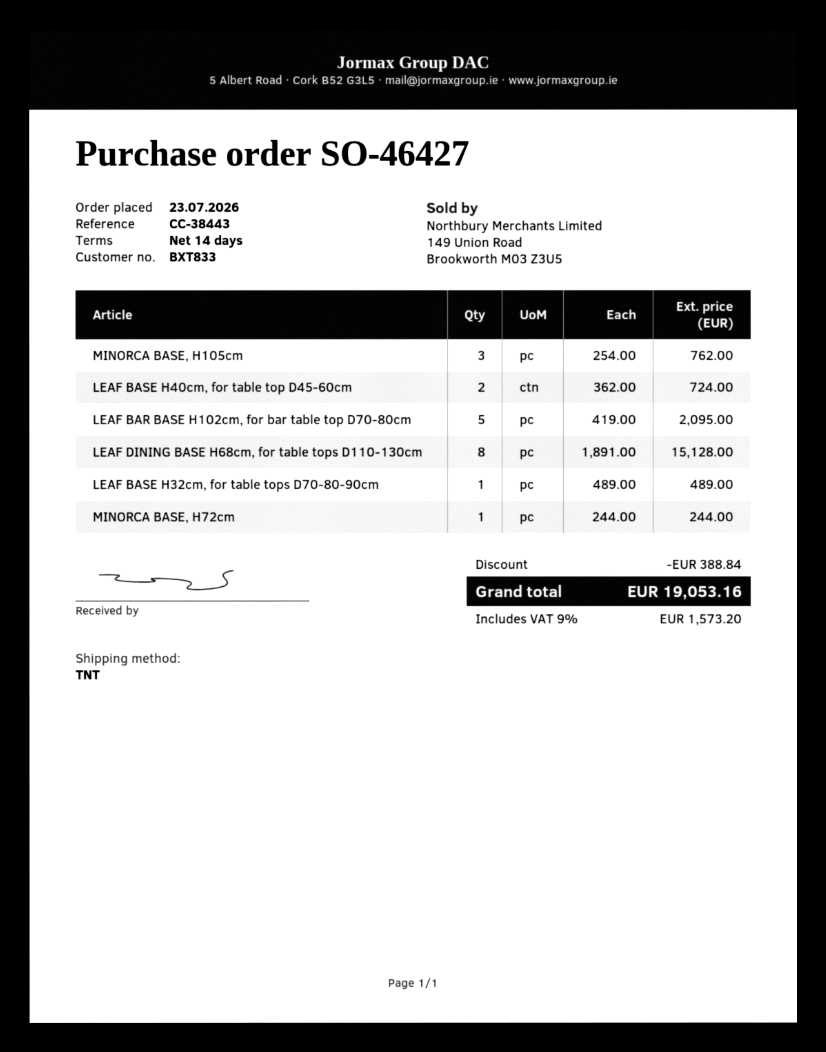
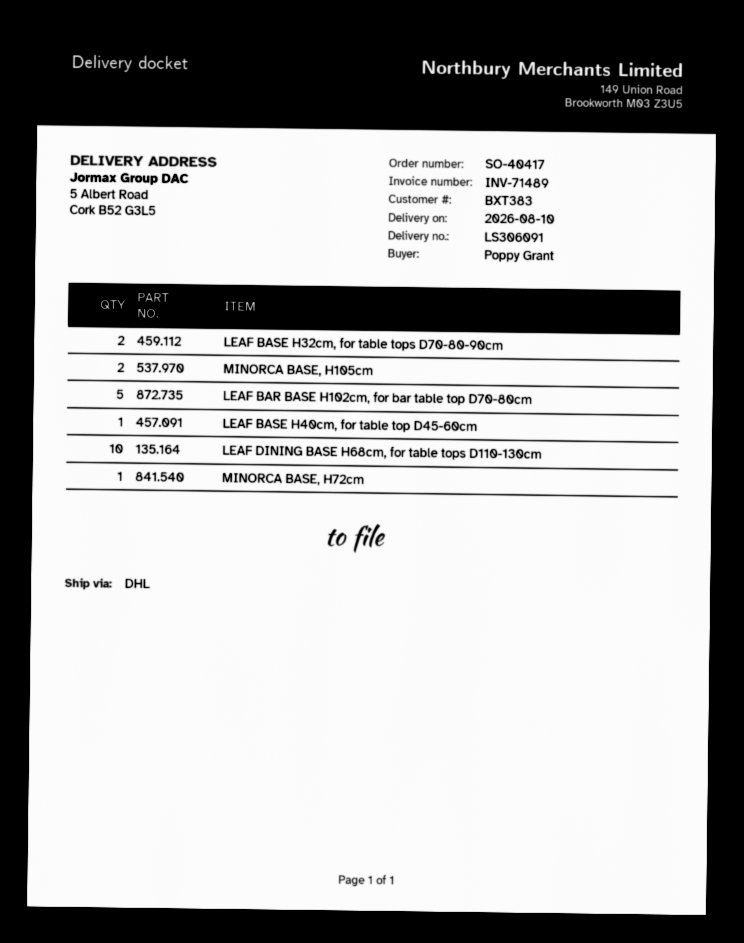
order number: SO-46427 -> SO-40417
customer number: BXT833 -> BXT383
shipping method: TNT -> DHL
MINORCA BASE, H105cm: 3 -> 2
LEAF BASE H40cm, for table top D45-60cm: 2 -> 1
LEAF DINING BASE H68cm, for table tops D110-130cm: 8 -> 10
LEAF BASE H32cm, for table tops D70-80-90cm: 1 -> 2

